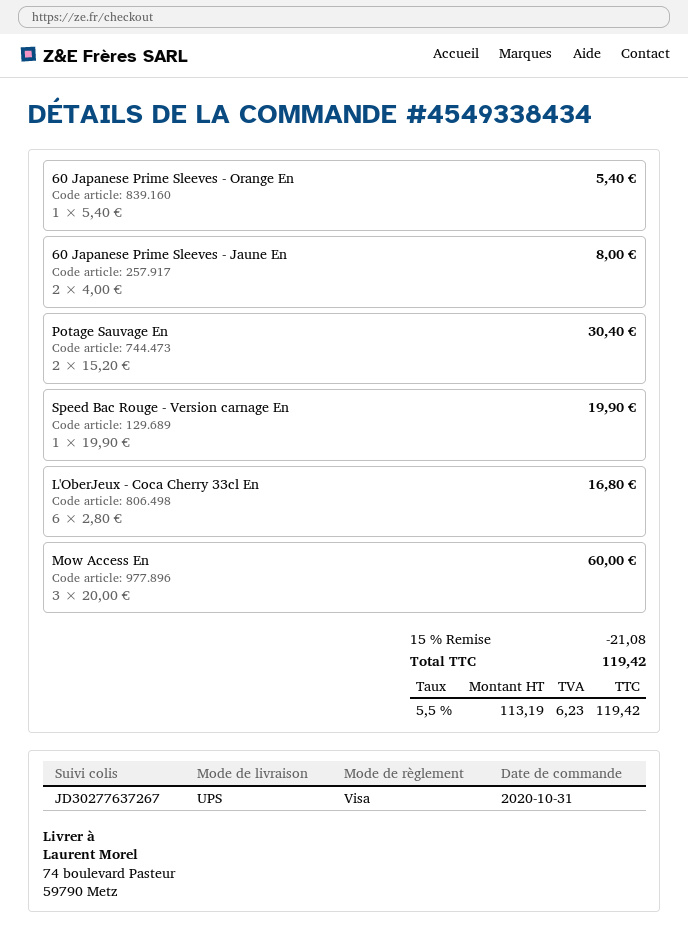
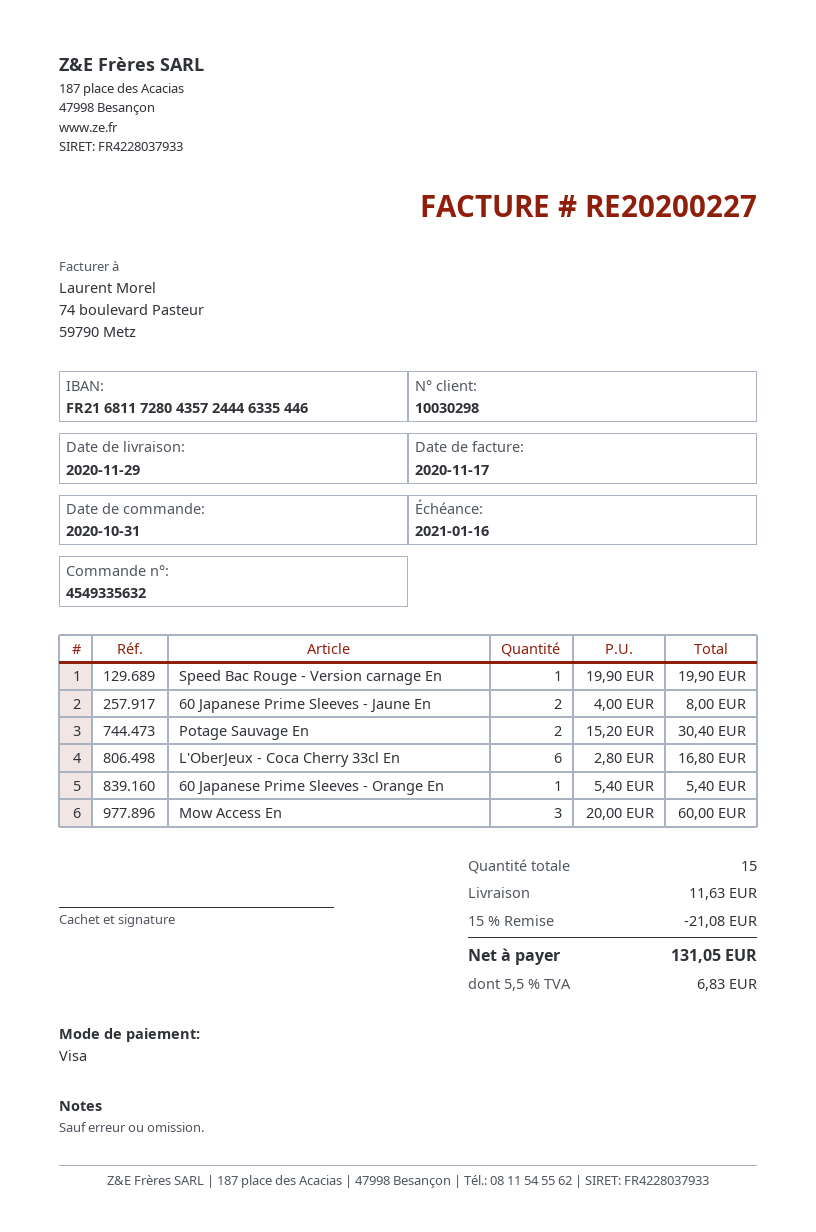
order number: 4549338434 -> 4549335632
shipping: none -> 11.63
tax: 5.5% = 6.23 -> 5.5% = 6.83
total: 119.42 -> 131.05

